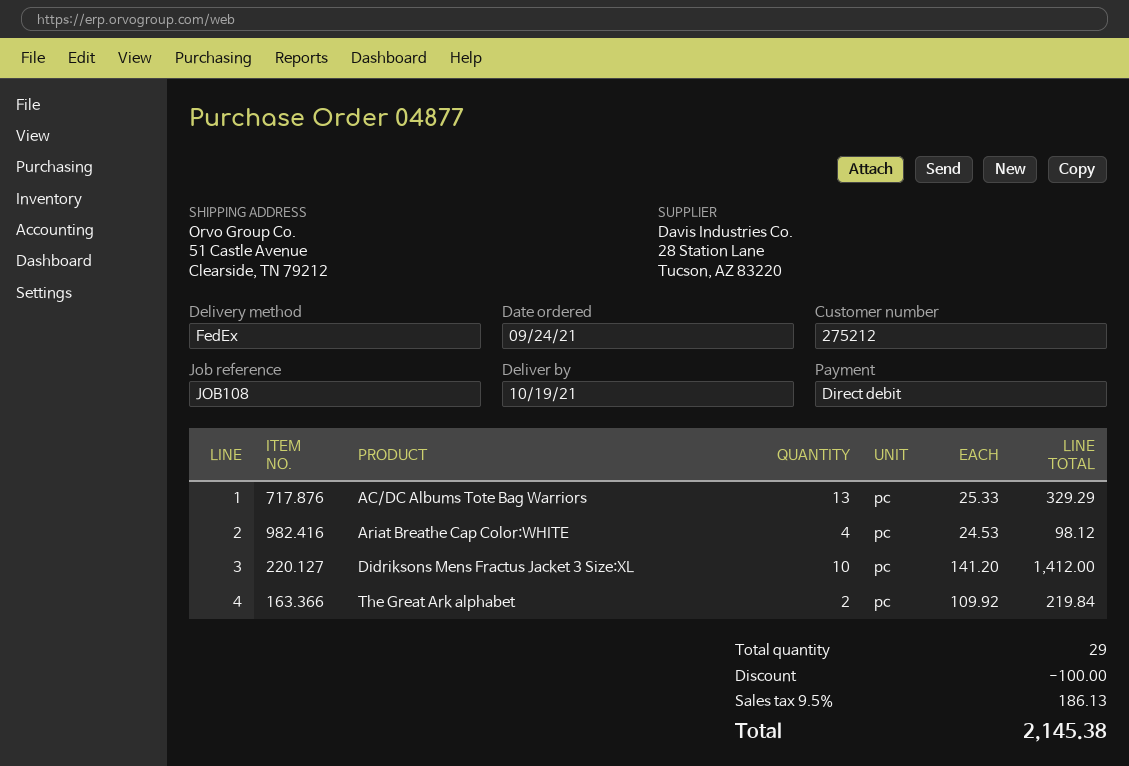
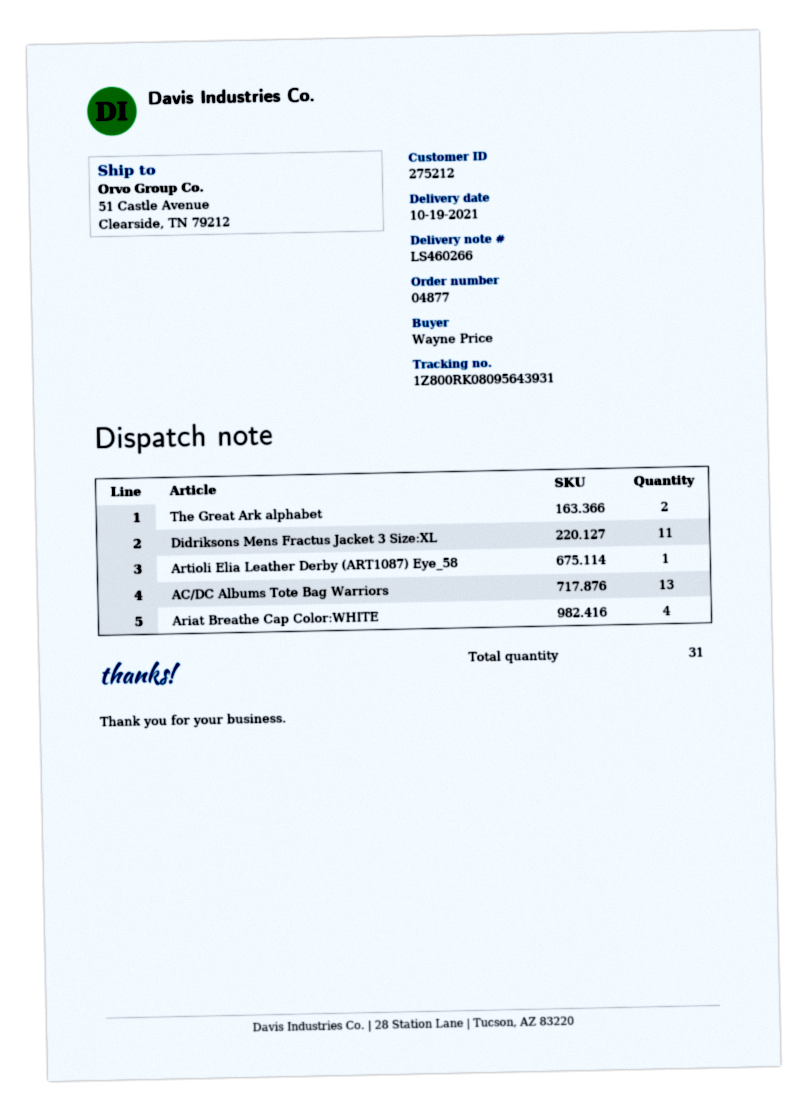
Didriksons Mens Fractus Jacket 3 Size:XL: 10 -> 11
Artioli Elia Leather Derby (ART1087) Eye_58: none -> 1
total quantity: 29 -> 31

